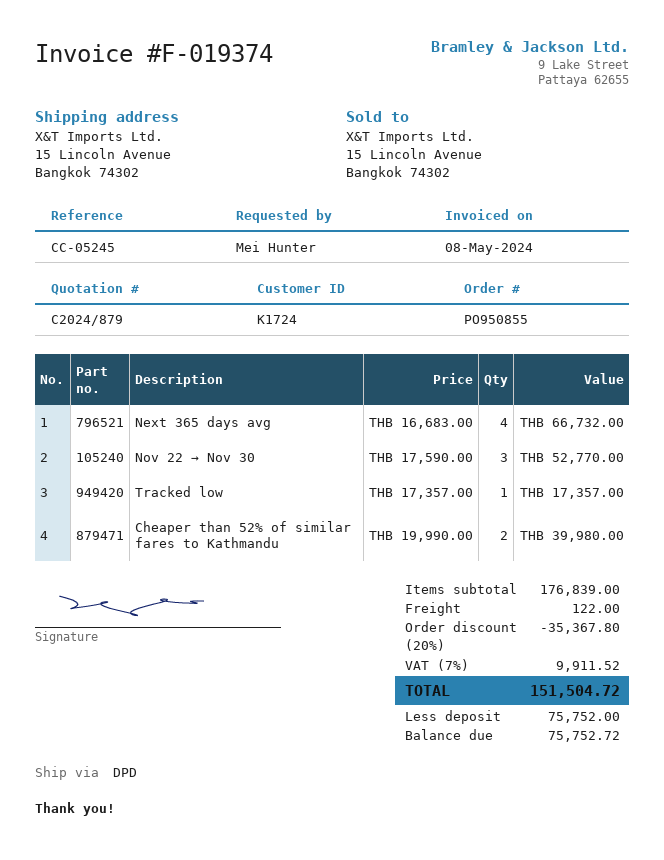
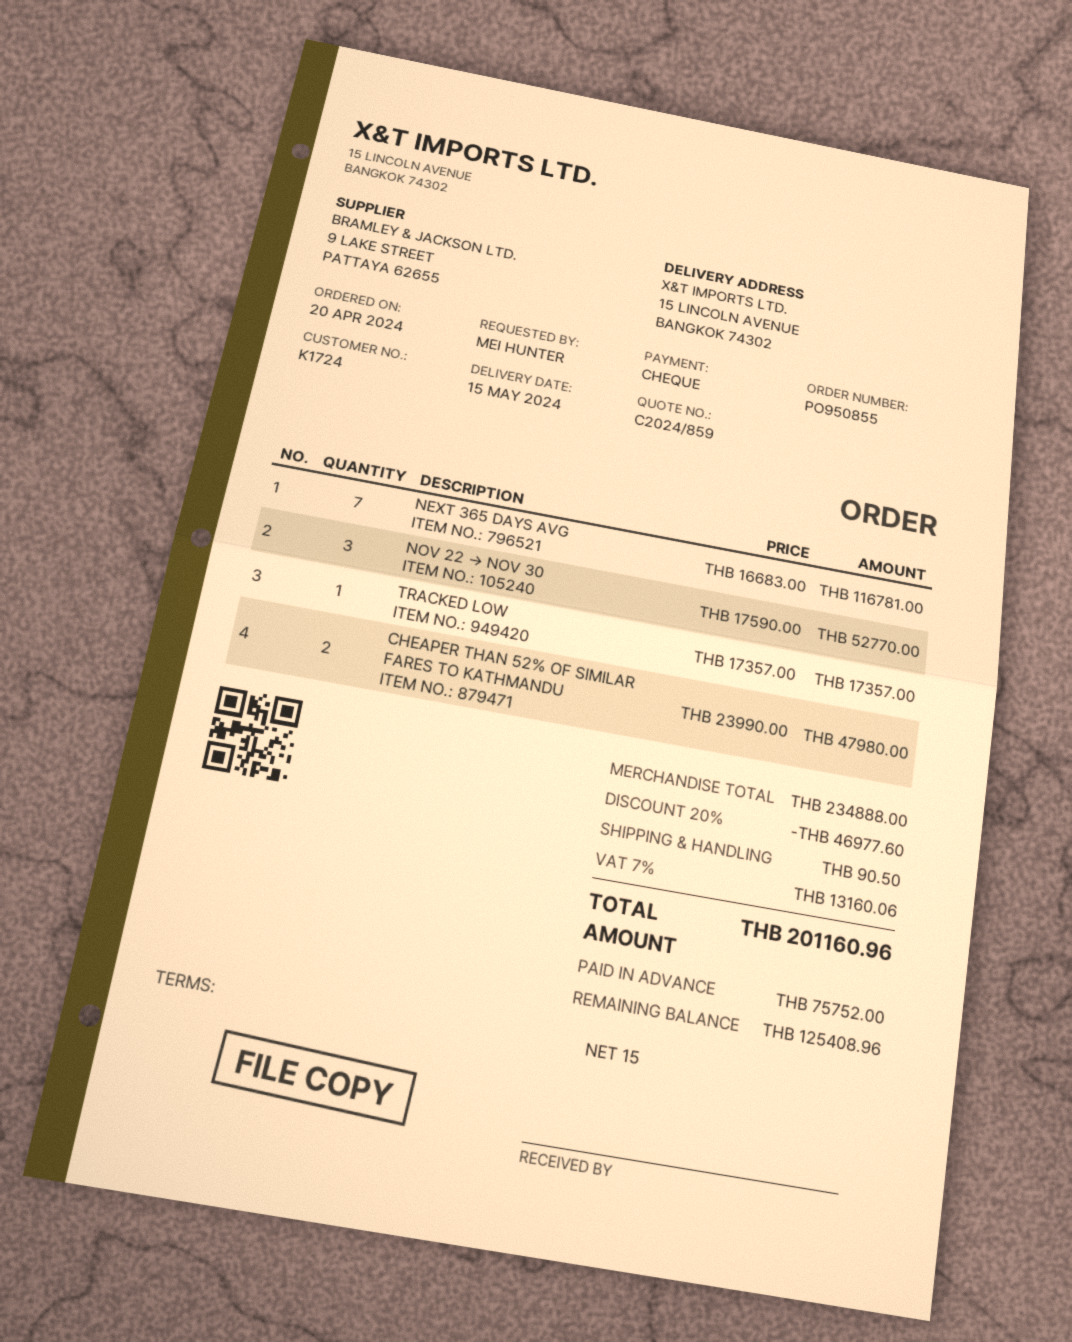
quote number: C2024/879 -> C2024/859
Next 365 days avg: 4 x 16683.00 = 66732.00 -> 7 x 16683.00 = 116781.00
Cheaper than 52% of similar fares to Kathmandu: 2 x 19990.00 = 39980.00 -> 2 x 23990.00 = 47980.00
subtotal: 176839.00 -> 234888.00
discount: 20% = 35367.80 -> 20% = 46977.60
shipping: 122.00 -> 90.50
tax: 7% = 9911.52 -> 7% = 13160.06
total: 151504.72 -> 201160.96
balance: 75752.72 -> 125408.96

